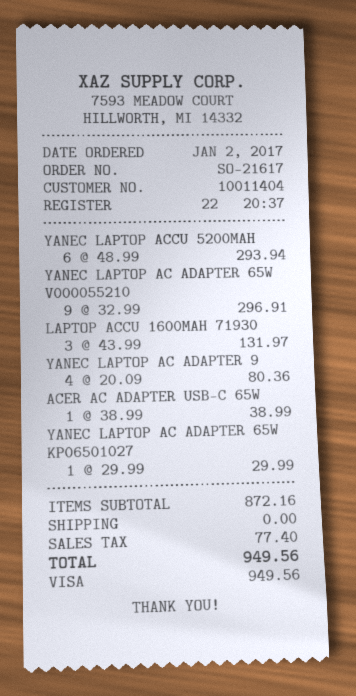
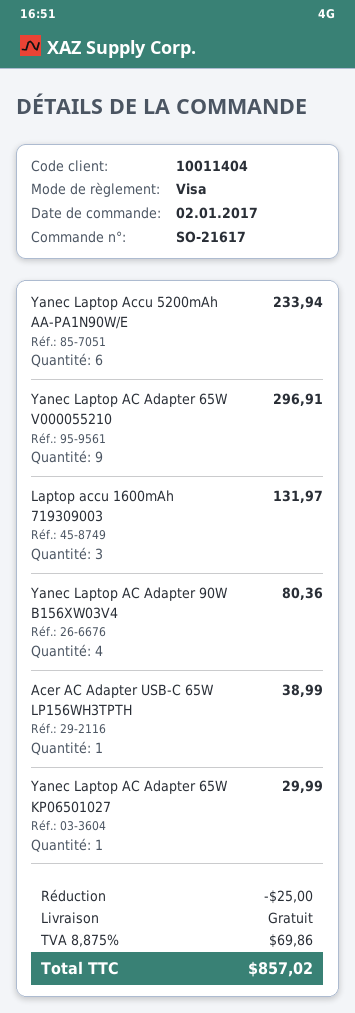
YANEC LAPTOP ACCU 5200MAH: 6 for 293.94 -> 6 for 233.94
discount: none -> 25.00
tax: 77.40 -> 69.86
total: 949.56 -> 857.02

